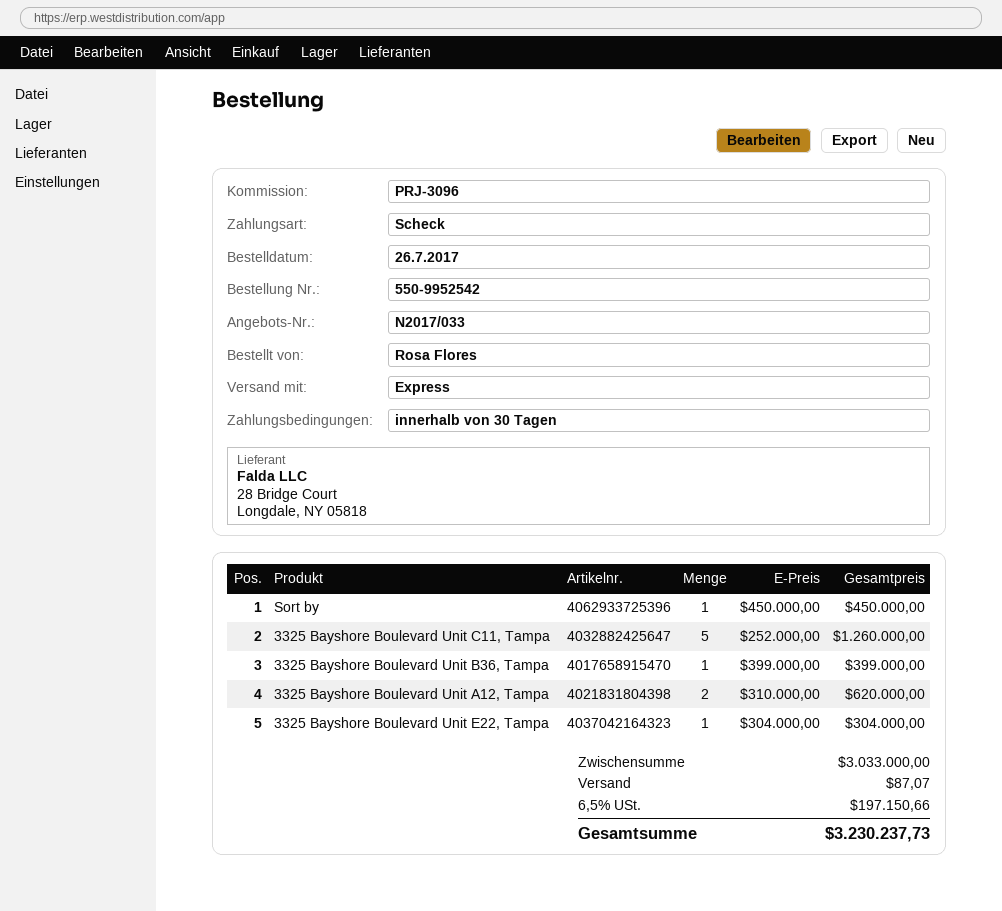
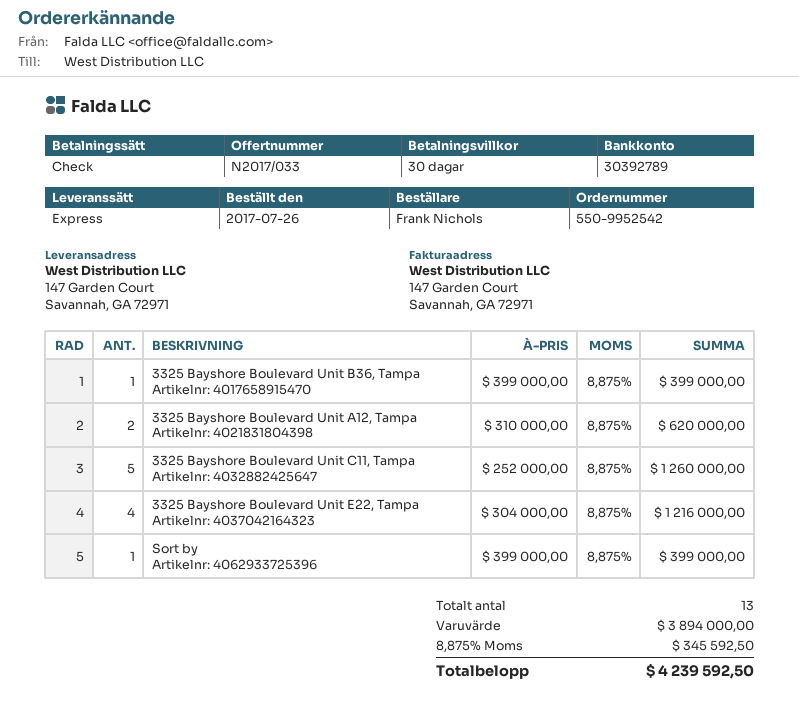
ordered by: Rosa Flores -> Frank Nichols
Sort by: 1 x 450000.00 = 450000.00 -> 1 x 399000.00 = 399000.00
3325 Bayshore Boulevard Unit E22, Tampa: 1 x 304000.00 = 304000.00 -> 4 x 304000.00 = 1216000.00
subtotal: 3033000.00 -> 3894000.00
shipping: 87.07 -> none
tax: 6.5% = 197150.66 -> 8.875% = 345592.50
total: 3230237.73 -> 4239592.50

